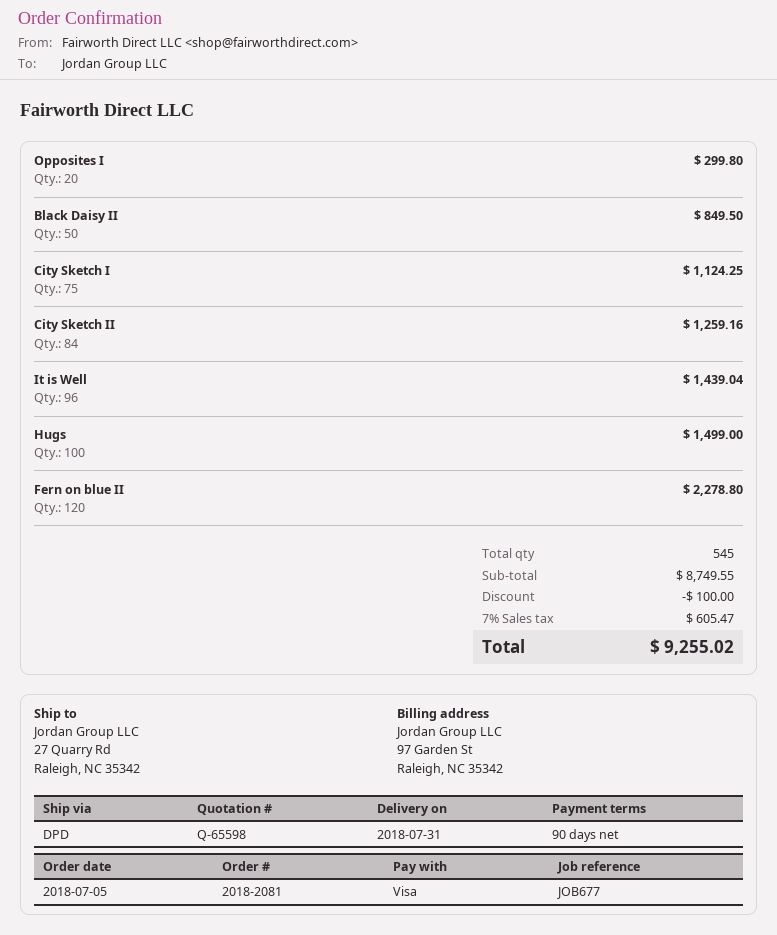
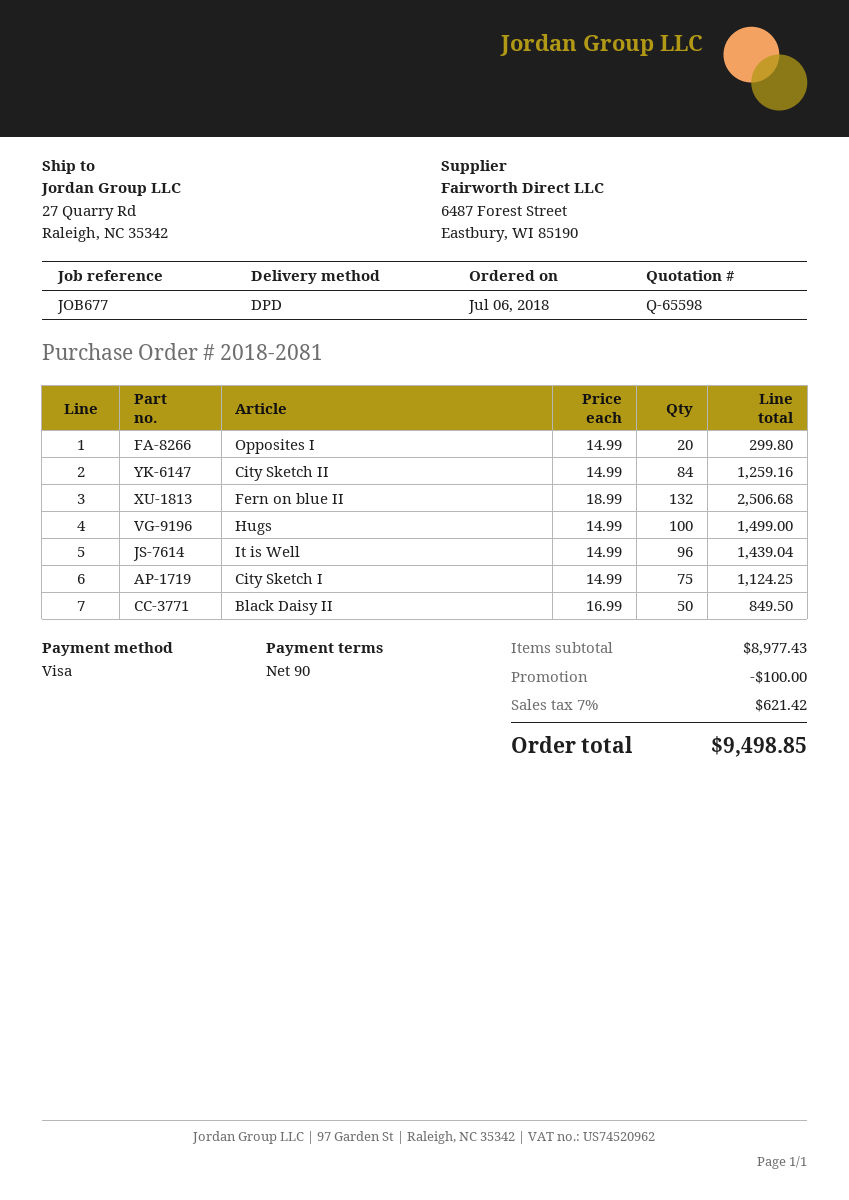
order date: 2018-07-05 -> 2018-07-06
Fern on blue II: 120 for 2278.80 -> 132 for 2506.68
subtotal: 8749.55 -> 8977.43
tax: 7% = 605.47 -> 7% = 621.42
total: 9255.02 -> 9498.85

